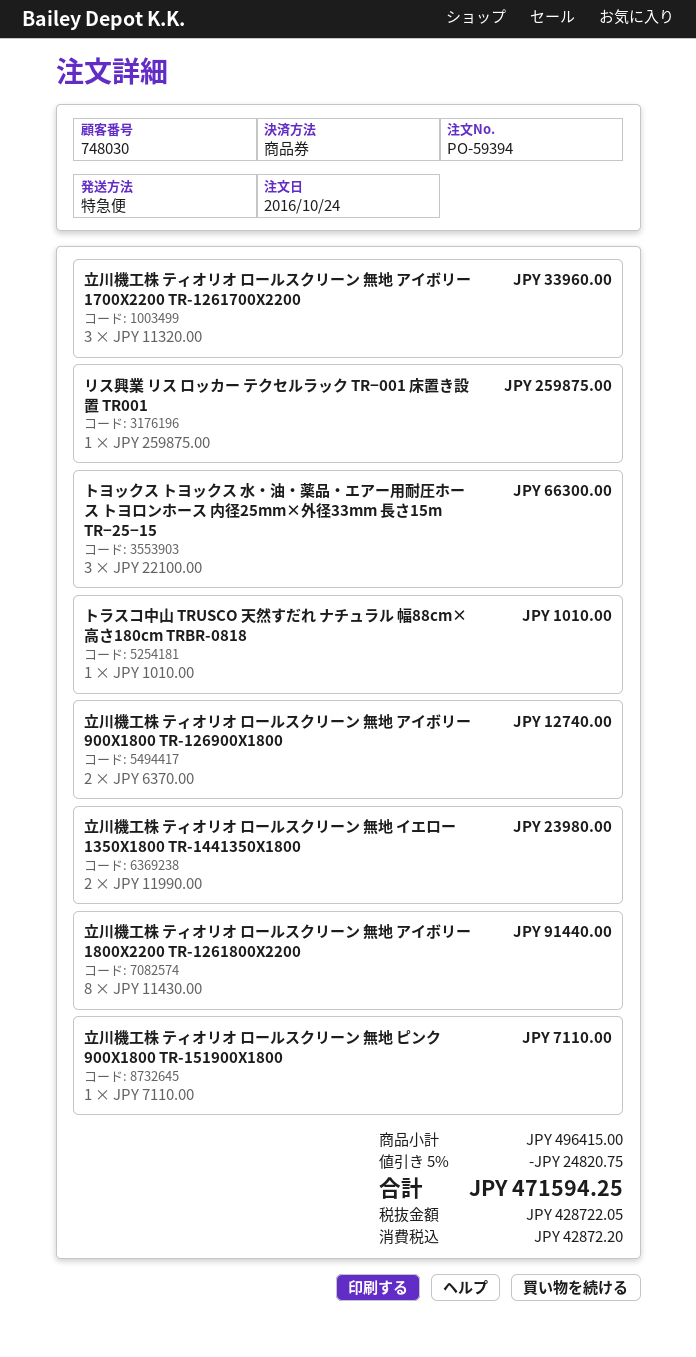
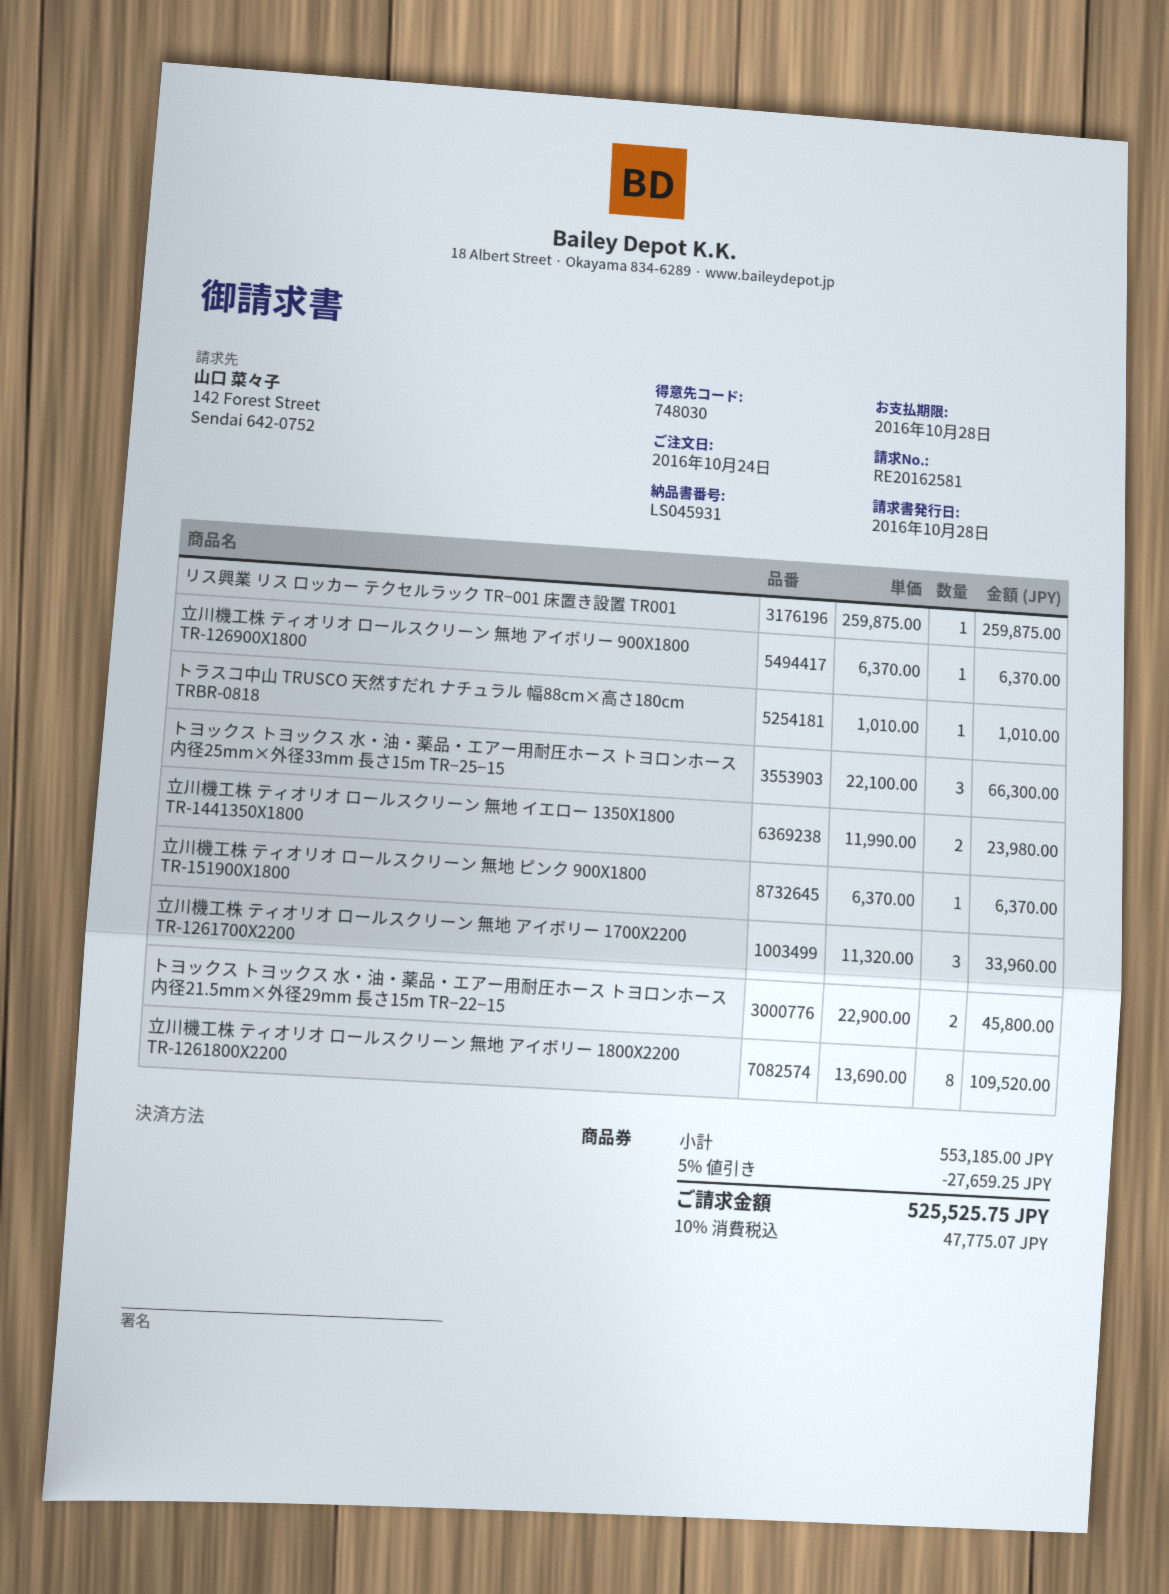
立川機工株 ティオリオ ロールスクリーン 無地 アイボリー 900X1800 TR-126900X1800: 2 x 6370.00 = 12740.00 -> 1 x 6370.00 = 6370.00
立川機工株 ティオリオ ロールスクリーン 無地 アイボリー 1800X2200 TR-1261800X2200: 8 x 11430.00 = 91440.00 -> 8 x 13690.00 = 109520.00
立川機工株 ティオリオ ロールスクリーン 無地 ピンク 900X1800 TR-151900X1800: 1 x 7110.00 = 7110.00 -> 1 x 6370.00 = 6370.00
トヨックス トヨックス 水・油・薬品・エアー用耐圧ホース トヨロンホース 内径21.5mm×外径29mm 長さ15m TR−22−15: none -> 2 x 22900.00 = 45800.00
subtotal: 496415.00 -> 553185.00
discount: 5% = 24820.75 -> 5% = 27659.25
tax: 42872.20 -> 47775.07
total: 471594.25 -> 525525.75

